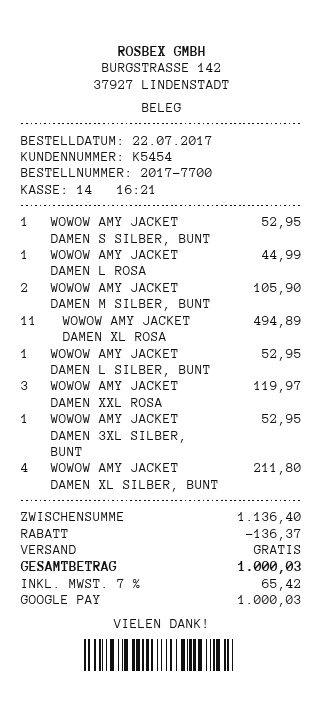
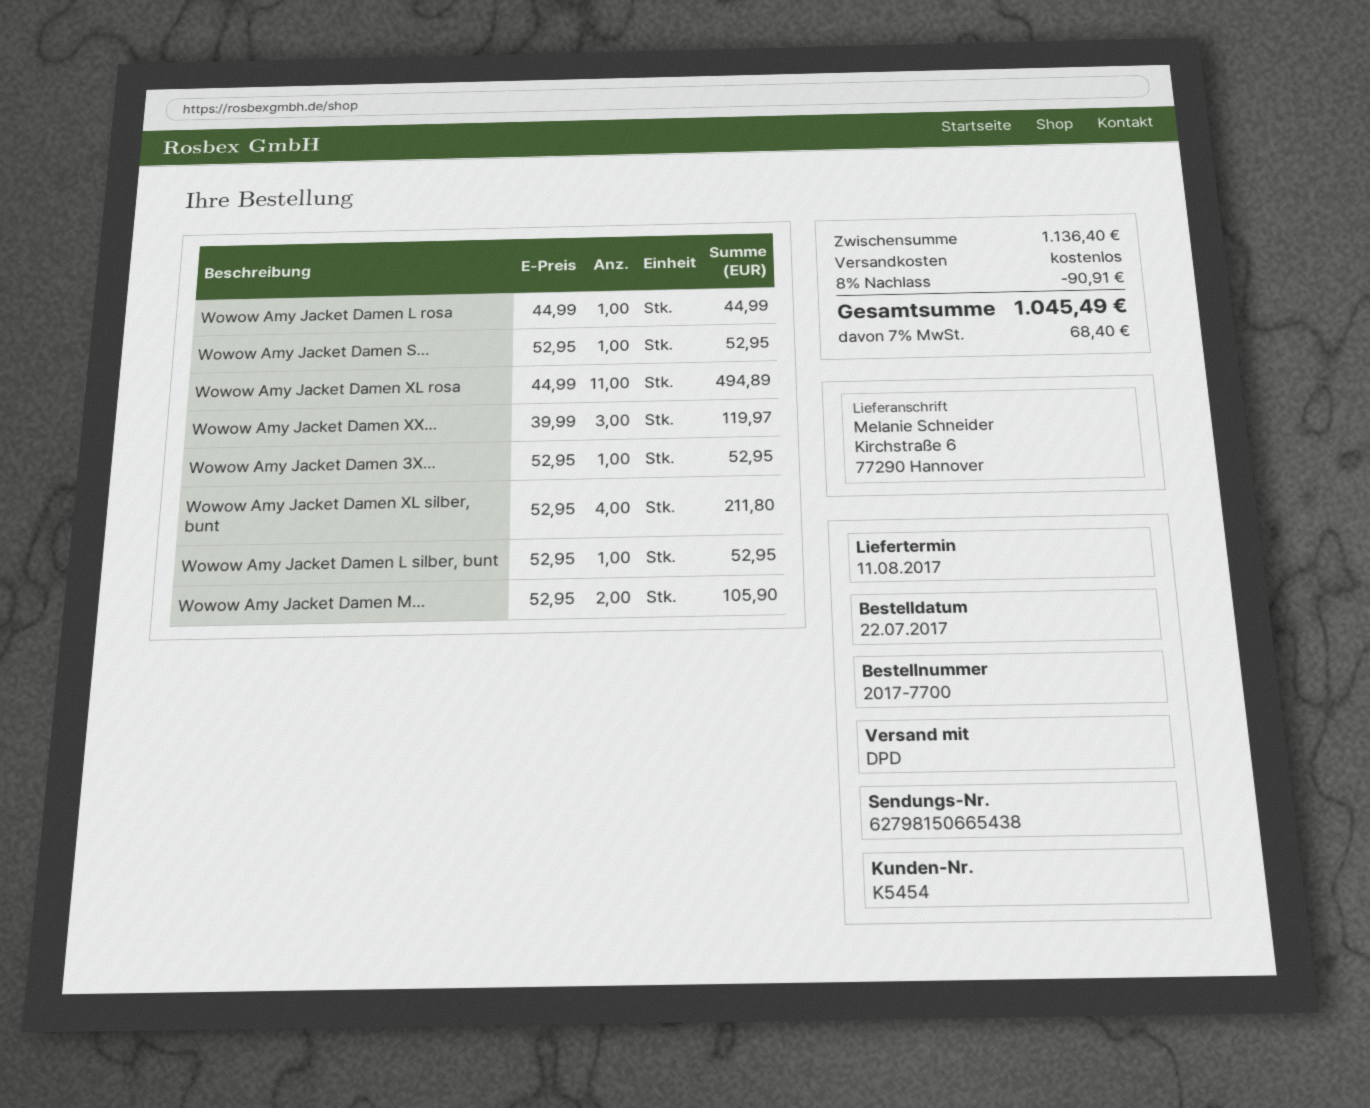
discount: 136.37 -> 90.91
tax: 7% = 65.42 -> 7% = 68.40
total: 1000.03 -> 1045.49

